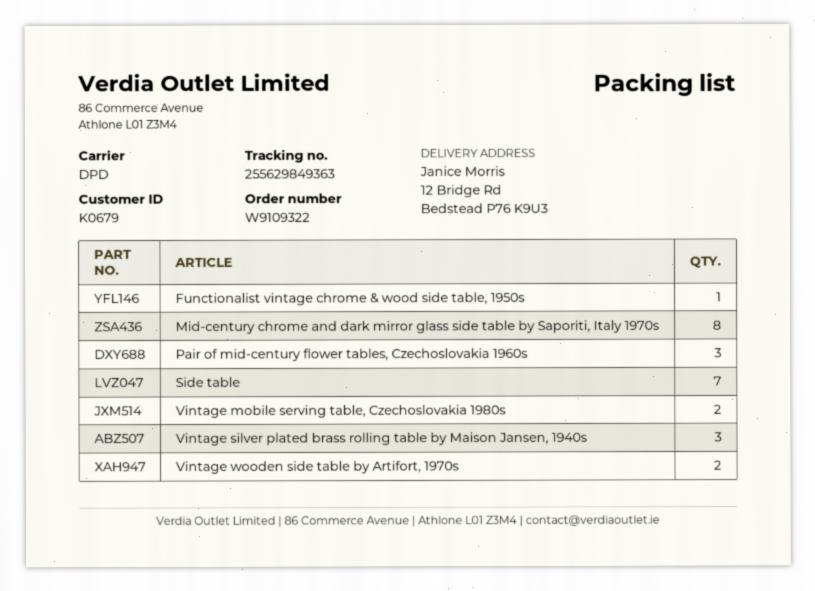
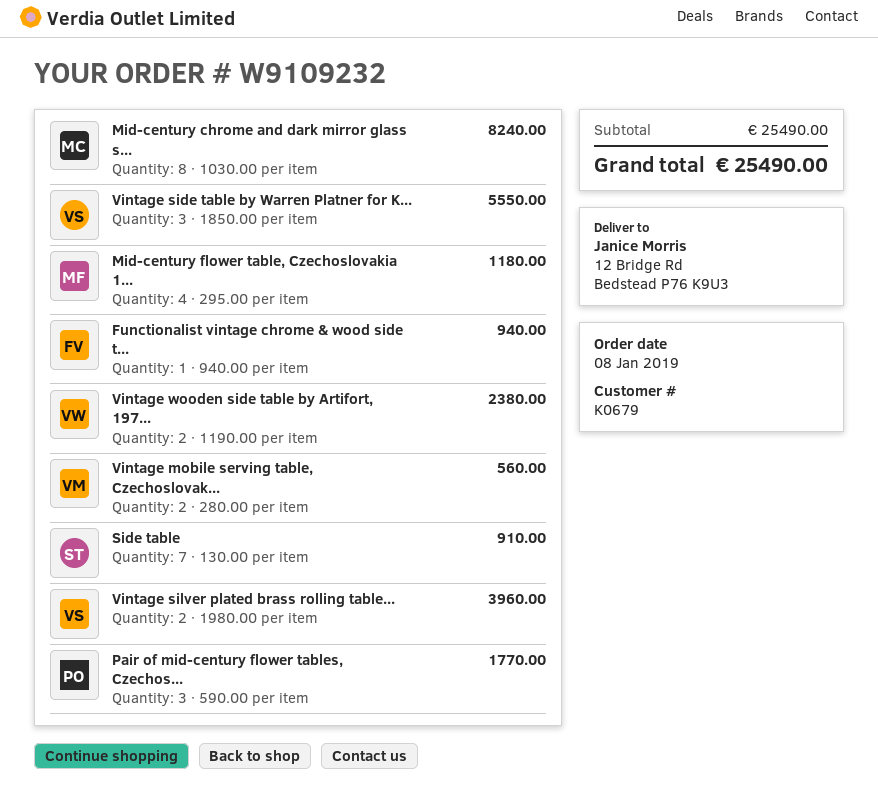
order number: W9109322 -> W9109232
Vintage silver plated brass rolling table by Maison Jansen, 1940s: 3 -> 2
Vintage side table by Warren Platner for K...: none -> 3
Mid-century flower table, Czechoslovakia 1...: none -> 4

